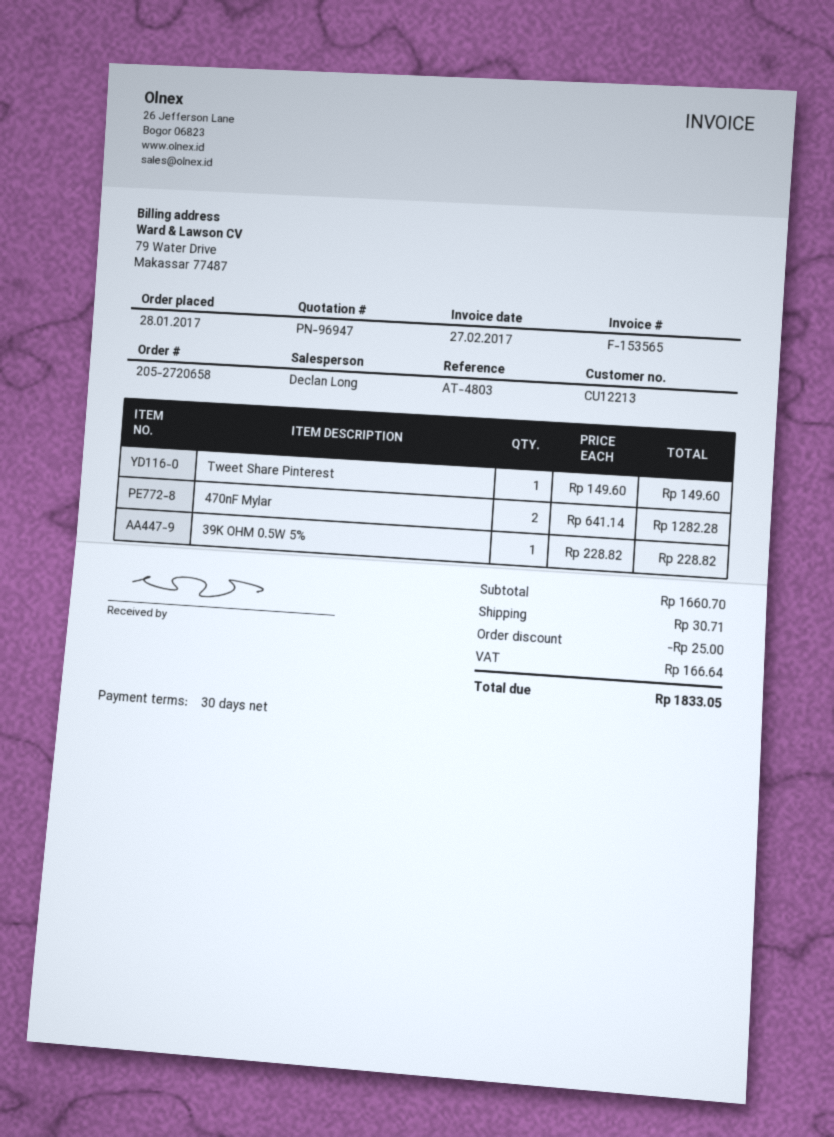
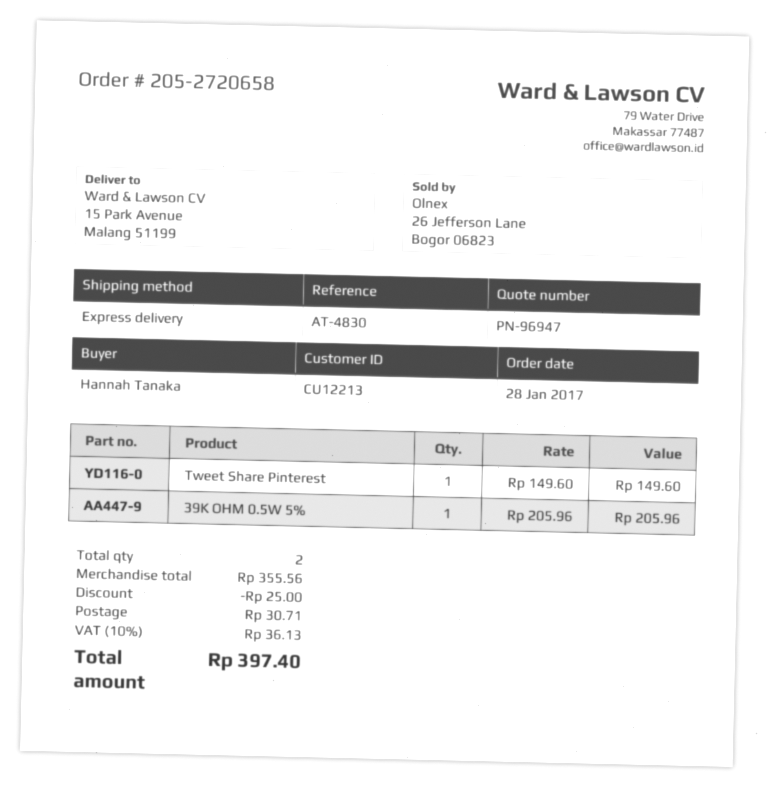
reference: AT-4803 -> AT-4830
470nF Mylar: 2 x 641.14 = 1282.28 -> none
39K OHM 0.5W 5%: 1 x 228.82 = 228.82 -> 1 x 205.96 = 205.96
subtotal: 1660.70 -> 355.56
tax: 166.64 -> 36.13
total: 1833.05 -> 397.40

